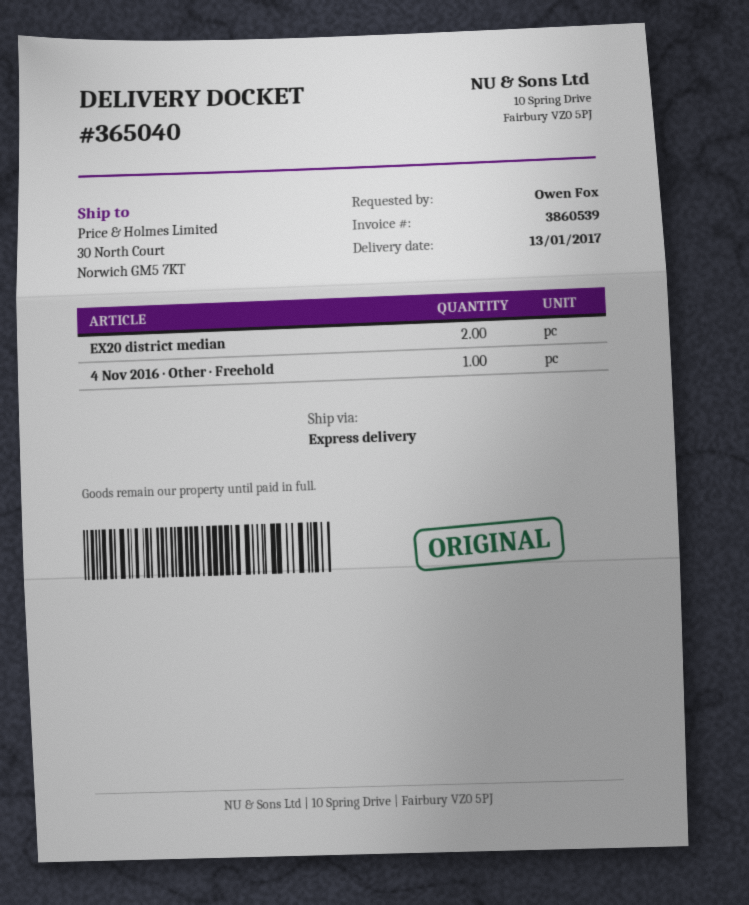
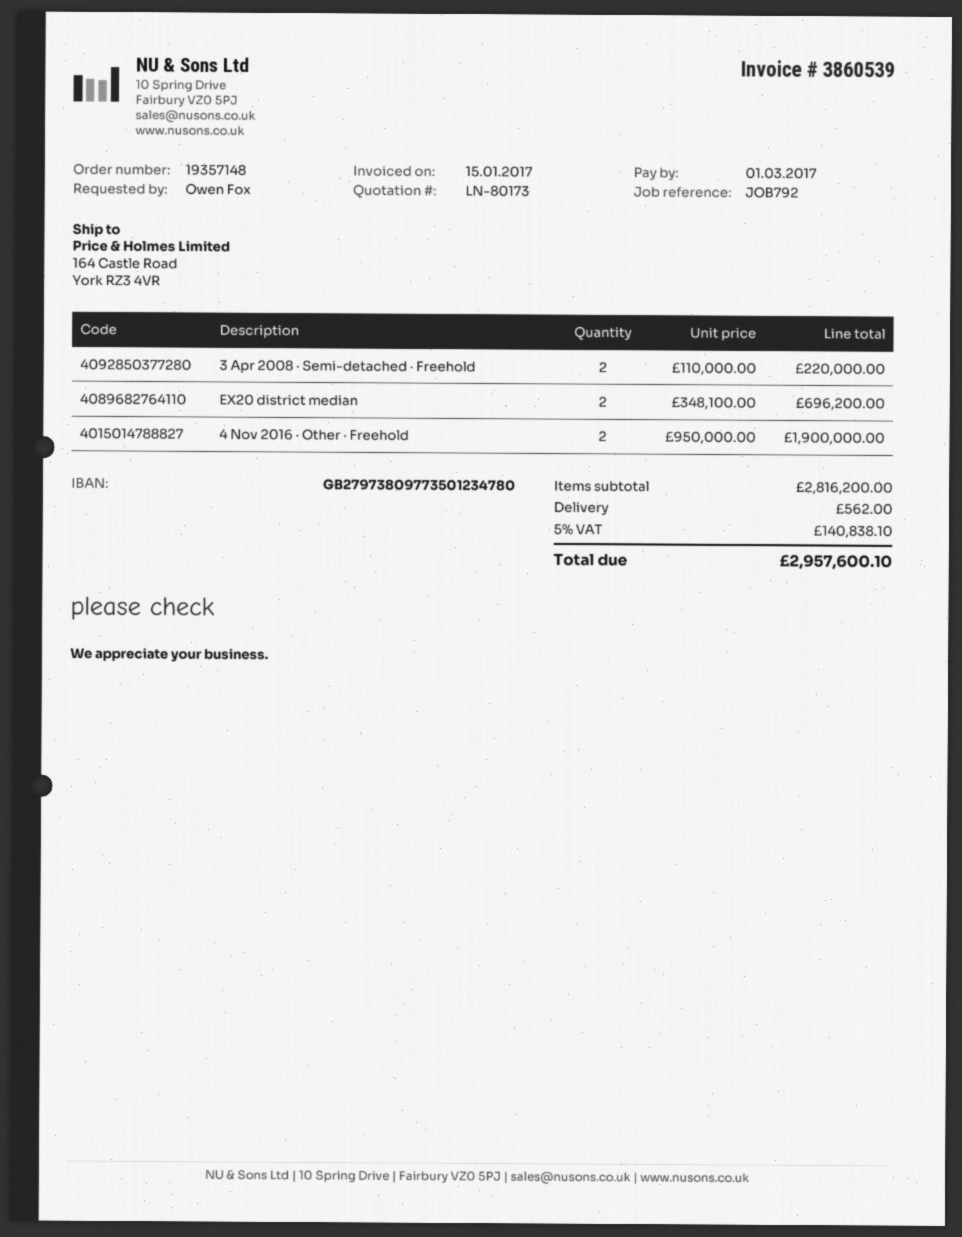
ship to: 30 North Court, Norwich GM5 7KT -> 164 Castle Road, York RZ3 4VR
4 Nov 2016 · Other · Freehold: 1 -> 2
3 Apr 2008 · Semi-detached · Freehold: none -> 2

